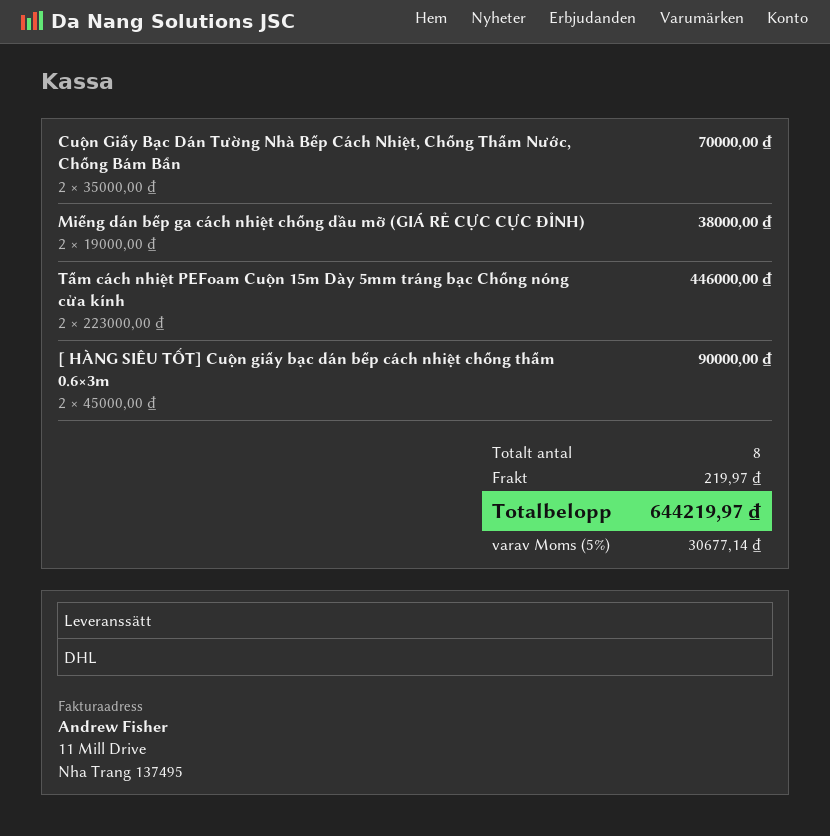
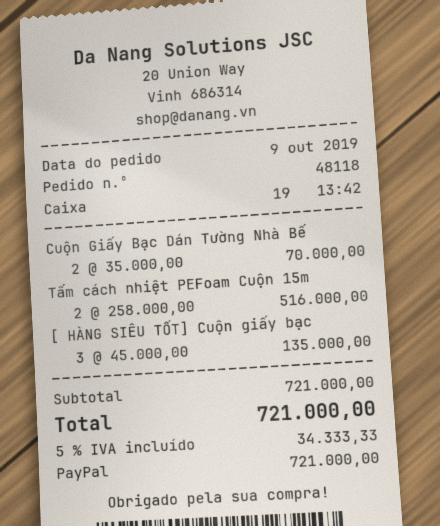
Miếng dán bếp ga cách nhiệt chống dầu mỡ (GIÁ RẺ CỰC CỰC ĐỈNH): 2 x 19000.00 = 38000.00 -> none
Tấm cách nhiệt PEFoam Cuộn 15m Dày 5mm tráng bạc Chống nóng cửa kính: 2 x 223000.00 = 446000.00 -> 2 x 258000.00 = 516000.00
[ HÀNG SIÊU TỐT] Cuộn giấy bạc dán bếp cách nhiệt chống thấm 0.6×3m: 2 x 45000.00 = 90000.00 -> 3 x 45000.00 = 135000.00
shipping: 219.97 -> none
tax: 5% = 30677.14 -> 5% = 34333.33
total: 644219.97 -> 721000.00

